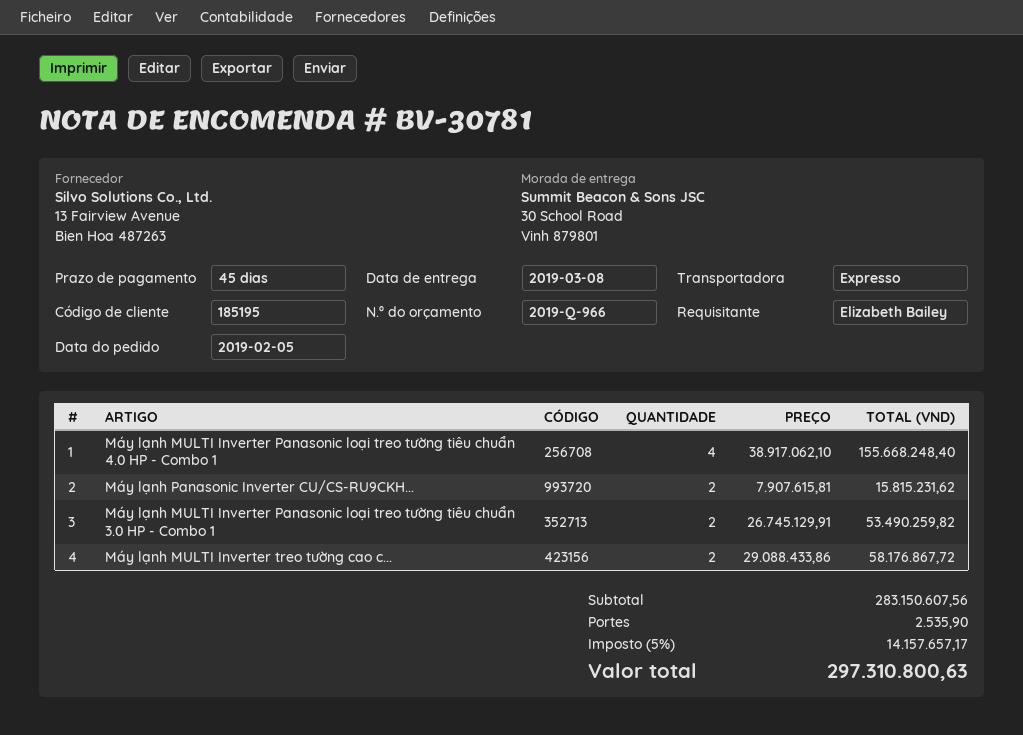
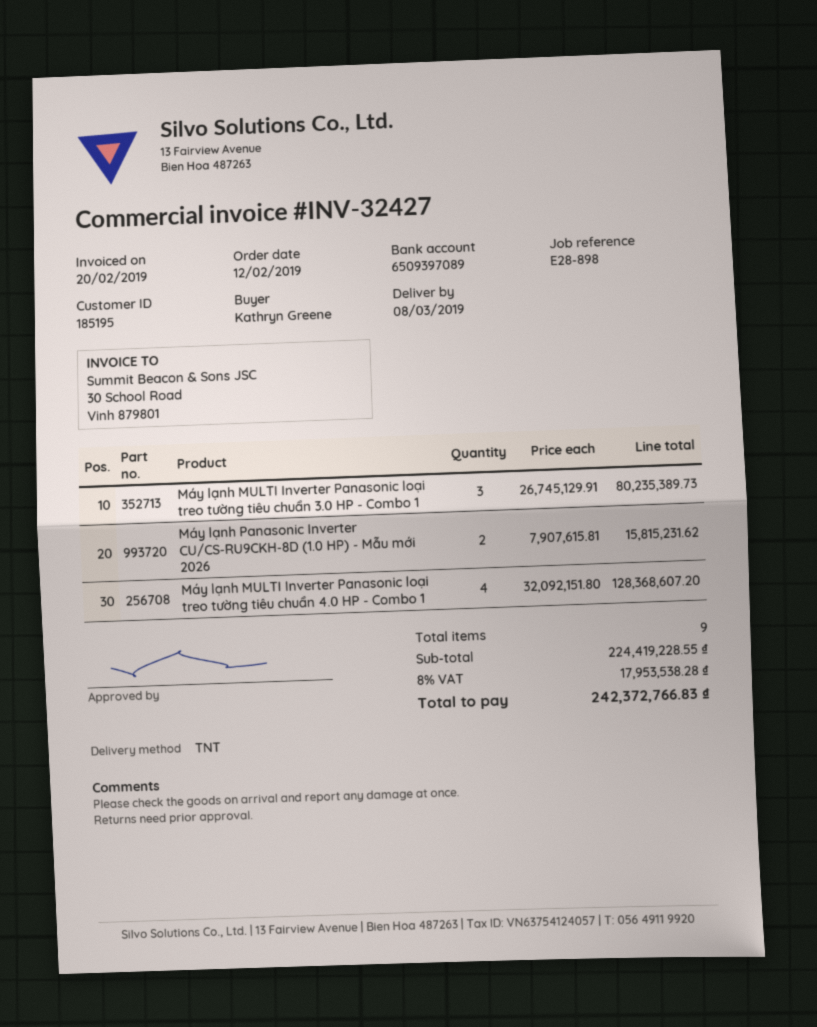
order date: 2019-02-05 -> 2019-02-12
ordered by: Elizabeth Bailey -> Kathryn Greene
shipping method: express -> TNT
Máy lạnh MULTI Inverter Panasonic loại treo tường tiêu chuẩn 4.0 HP - Combo 1: 4 x 38917062.10 = 155668248.40 -> 4 x 32092151.80 = 128368607.20
Máy lạnh MULTI Inverter Panasonic loại treo tường tiêu chuẩn 3.0 HP - Combo 1: 2 x 26745129.91 = 53490259.82 -> 3 x 26745129.91 = 80235389.73
Máy lạnh MULTI Inverter treo tường cao c...: 2 x 29088433.86 = 58176867.72 -> none
subtotal: 283150607.56 -> 224419228.55
shipping: 2535.90 -> none
tax: 5% = 14157657.17 -> 8% = 17953538.28
total: 297310800.63 -> 242372766.83

